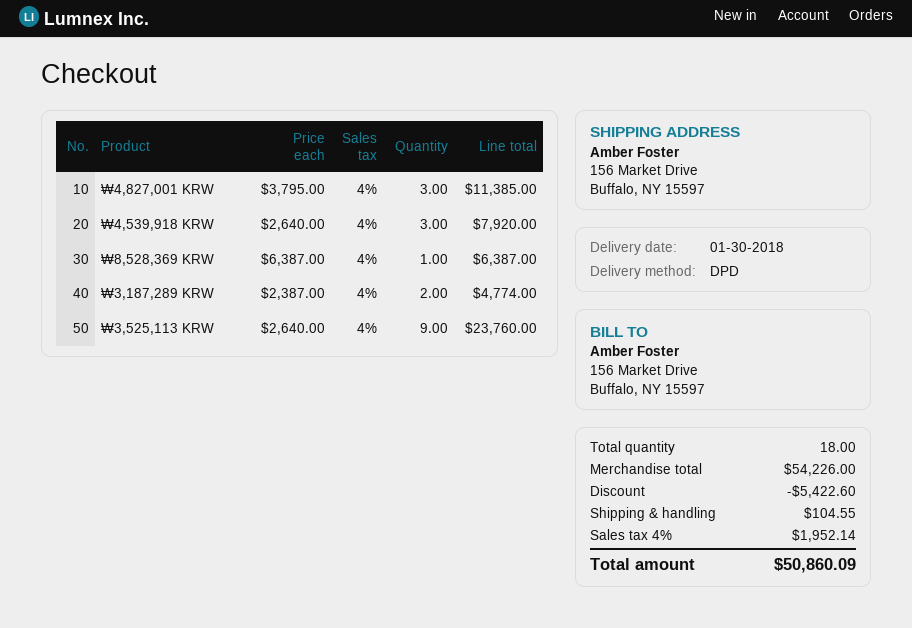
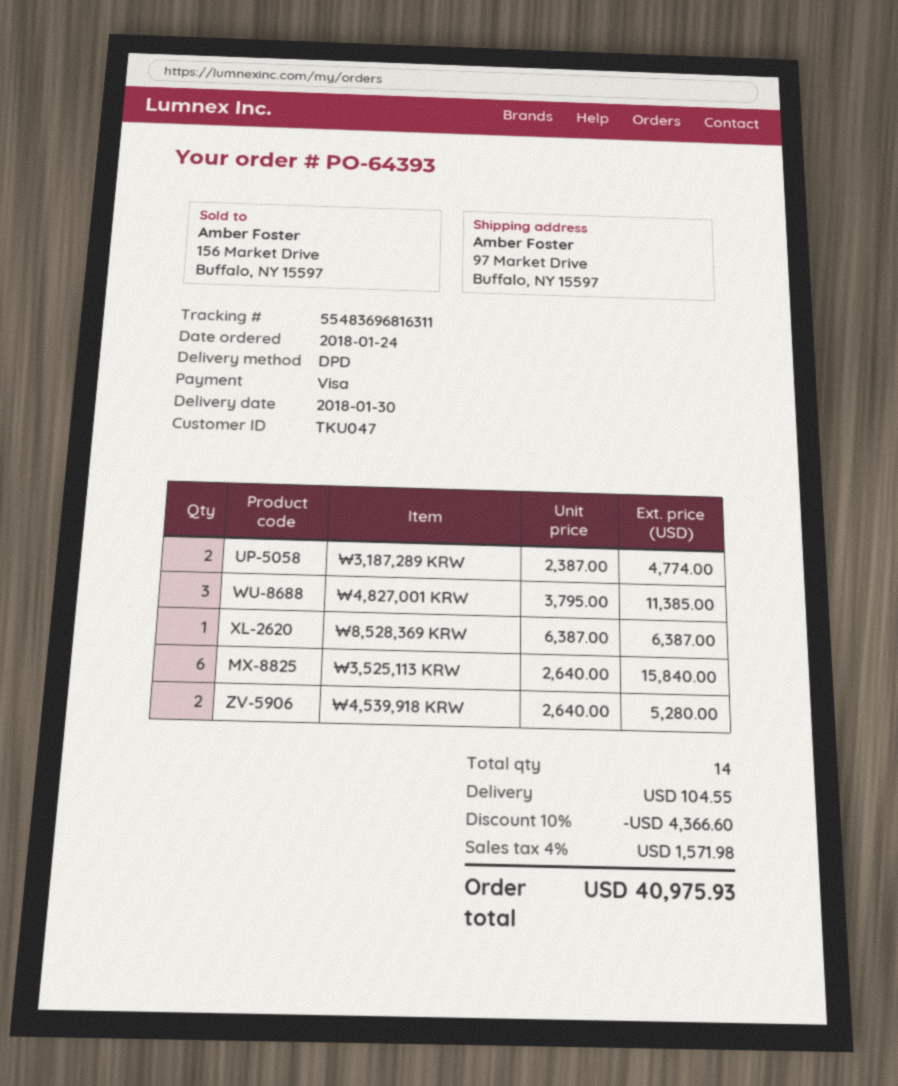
ship to: 156 Market Drive, Buffalo, NY 15597 -> 97 Market Drive, Buffalo, NY 15597
₩4,539,918 KRW: 3 x 2640.00 = 7920.00 -> 2 x 2640.00 = 5280.00
₩3,525,113 KRW: 9 x 2640.00 = 23760.00 -> 6 x 2640.00 = 15840.00
total quantity: 18 -> 14
discount: 5422.60 -> 4366.60
tax: 4% = 1952.14 -> 4% = 1571.98
total: 50860.09 -> 40975.93

